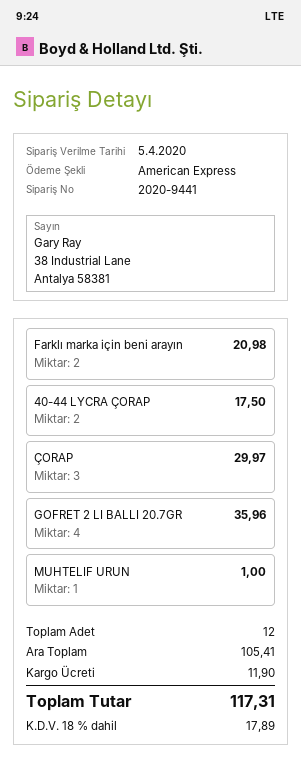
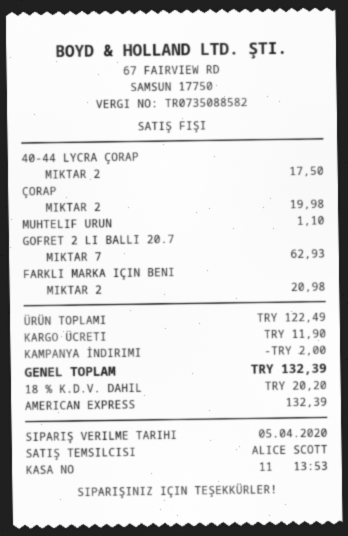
ÇORAP: 3 for 29.97 -> 2 for 19.98
GOFRET 2 LI BALLI 20.7GR: 4 for 35.96 -> 7 for 62.93
MUHTELIF URUN: 1 for 1.00 -> 1 for 1.10
subtotal: 105.41 -> 122.49
discount: none -> 2.00
tax: 18% = 17.89 -> 18% = 20.20
total: 117.31 -> 132.39

